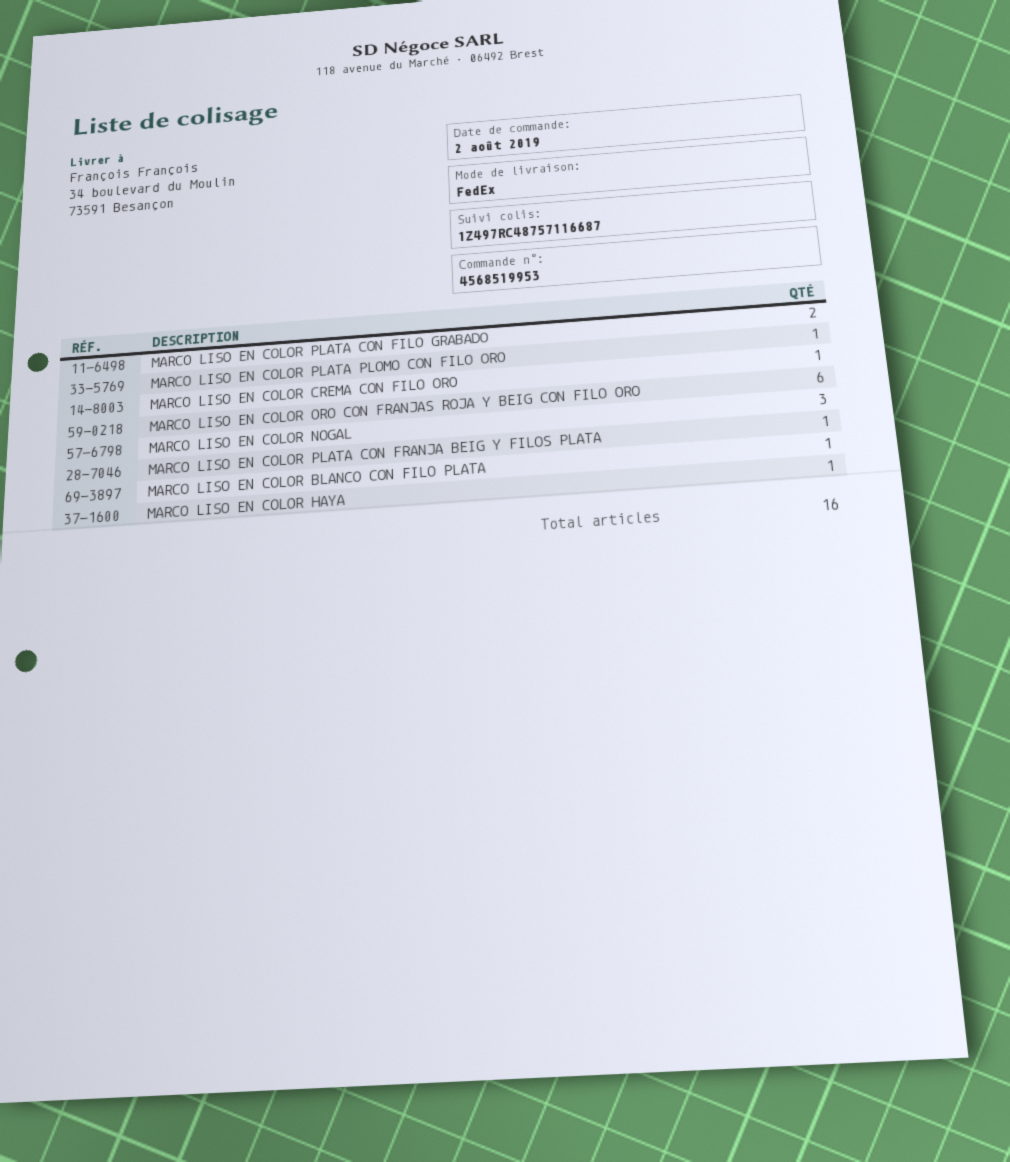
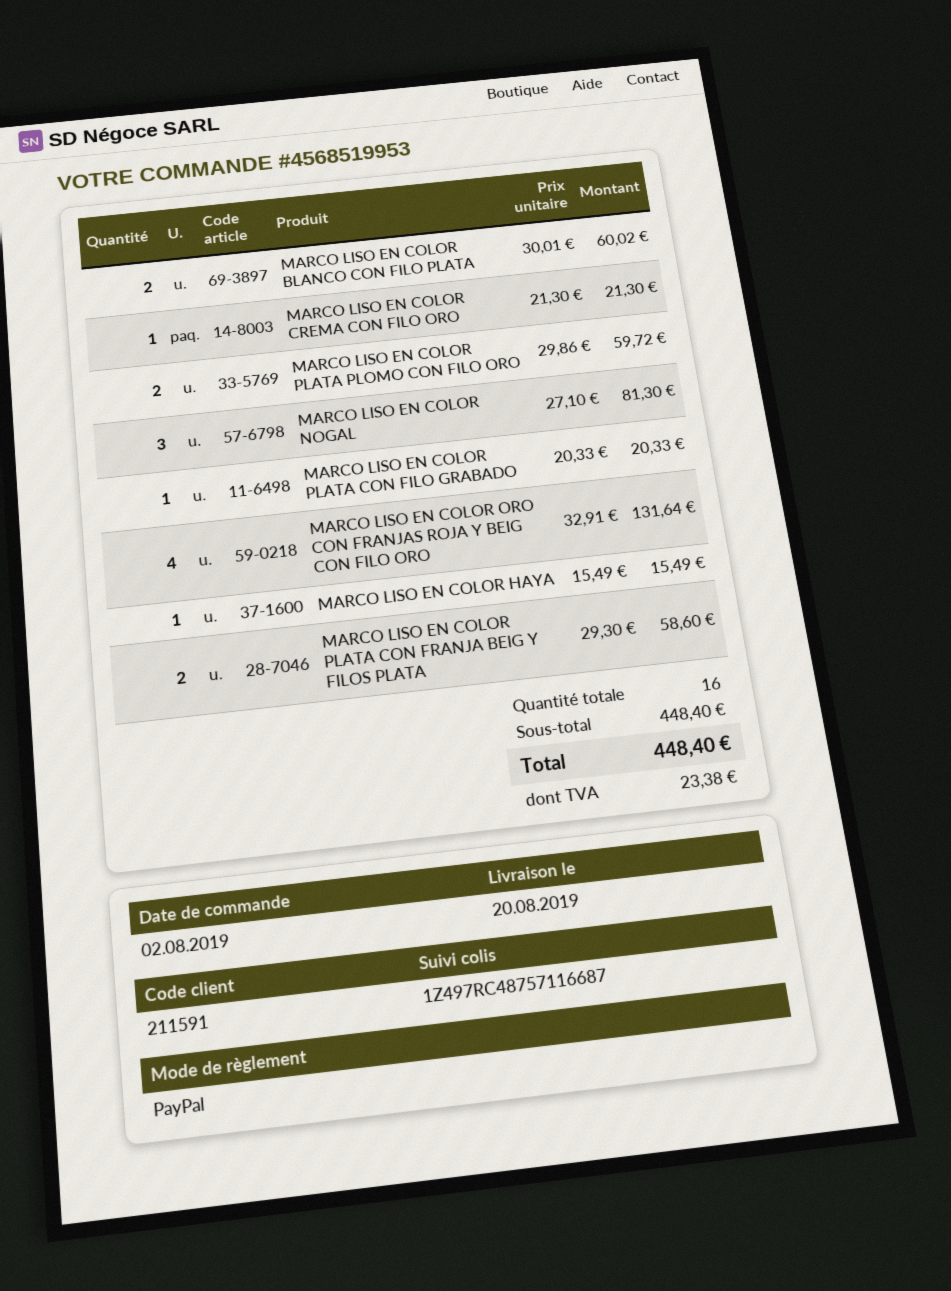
MARCO LISO EN COLOR PLATA CON FILO GRABADO: 2 -> 1
MARCO LISO EN COLOR PLATA PLOMO CON FILO ORO: 1 -> 2
MARCO LISO EN COLOR ORO CON FRANJAS ROJA Y BEIG CON FILO ORO: 6 -> 4
MARCO LISO EN COLOR PLATA CON FRANJA BEIG Y FILOS PLATA: 1 -> 2
MARCO LISO EN COLOR BLANCO CON FILO PLATA: 1 -> 2

